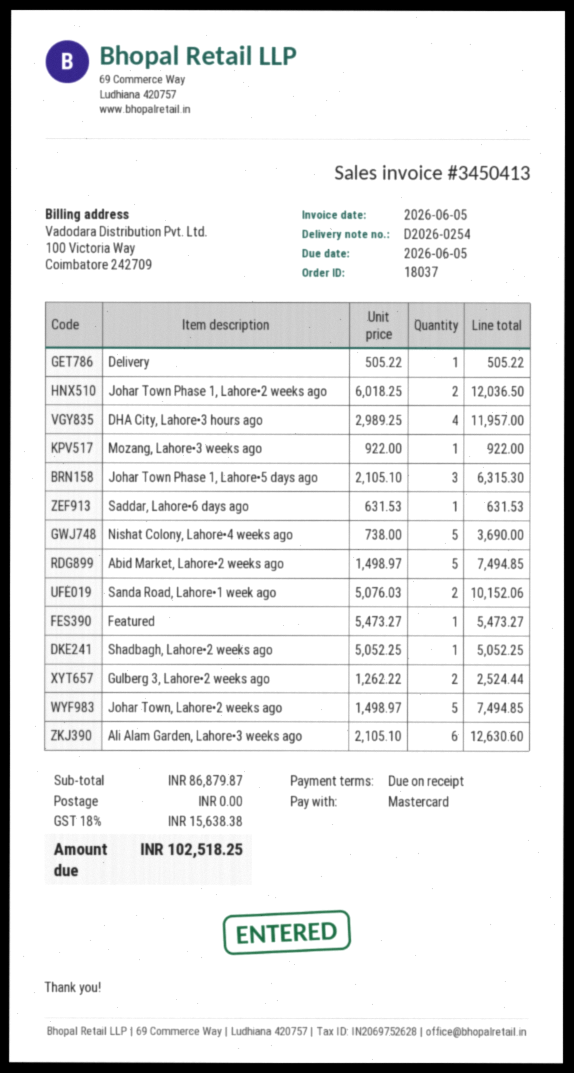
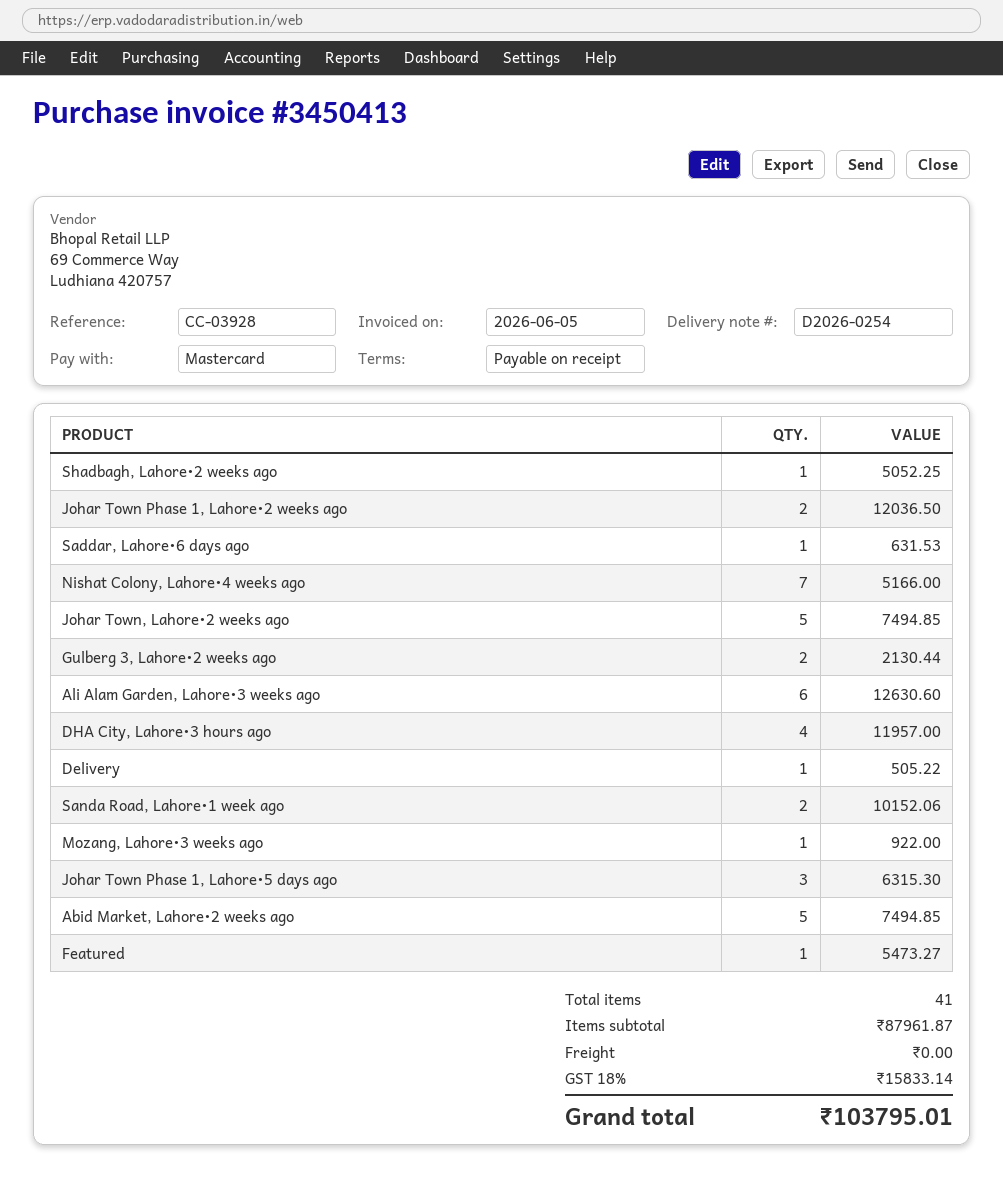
Nishat Colony, Lahore•4 weeks ago: 5 for 3690.00 -> 7 for 5166.00
Gulberg 3, Lahore•2 weeks ago: 2 for 2524.44 -> 2 for 2130.44
subtotal: 86879.87 -> 87961.87
tax: 18% = 15638.38 -> 18% = 15833.14
total: 102518.25 -> 103795.01

